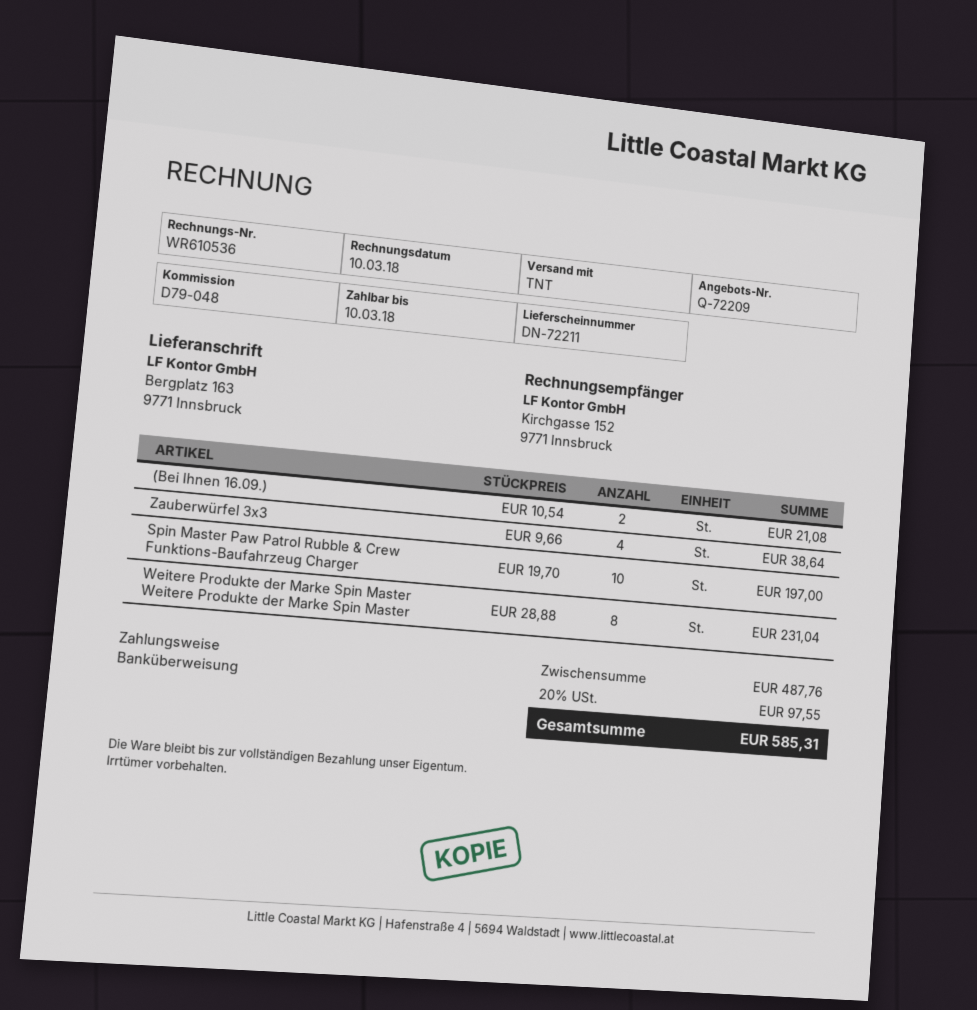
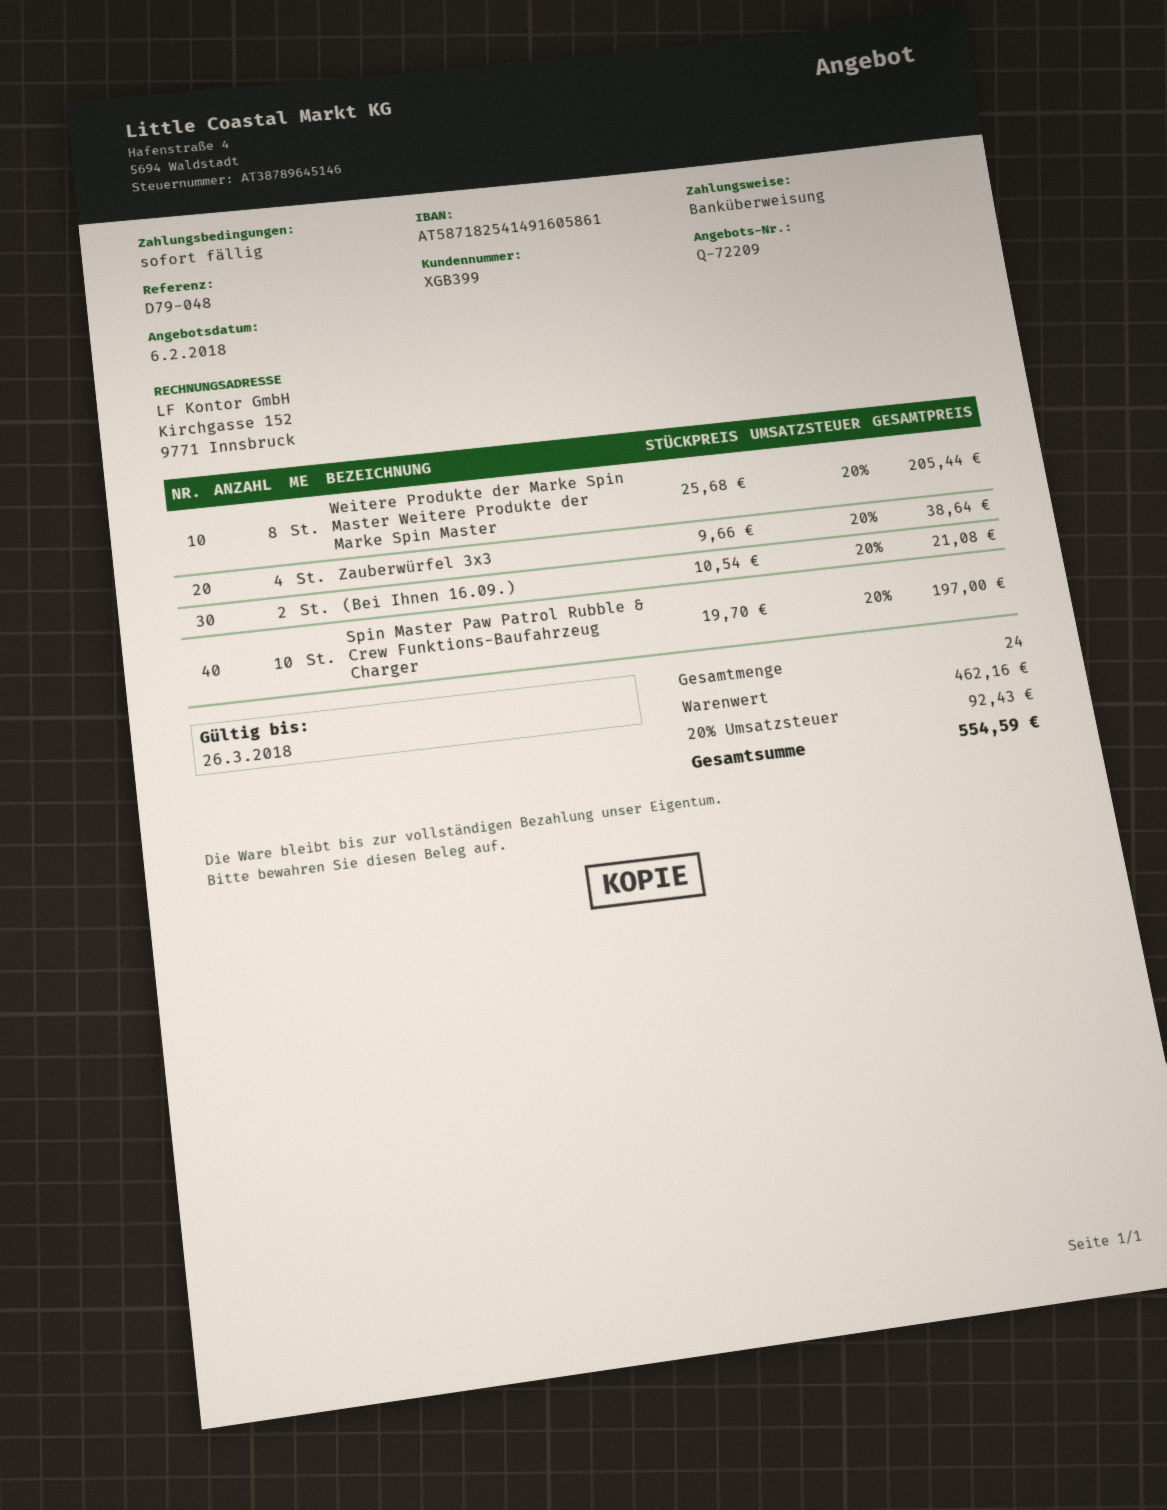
Weitere Produkte der Marke Spin Master Weitere Produkte der Marke Spin Master: 8 x 28.88 = 231.04 -> 8 x 25.68 = 205.44
subtotal: 487.76 -> 462.16
tax: 20% = 97.55 -> 20% = 92.43
total: 585.31 -> 554.59

